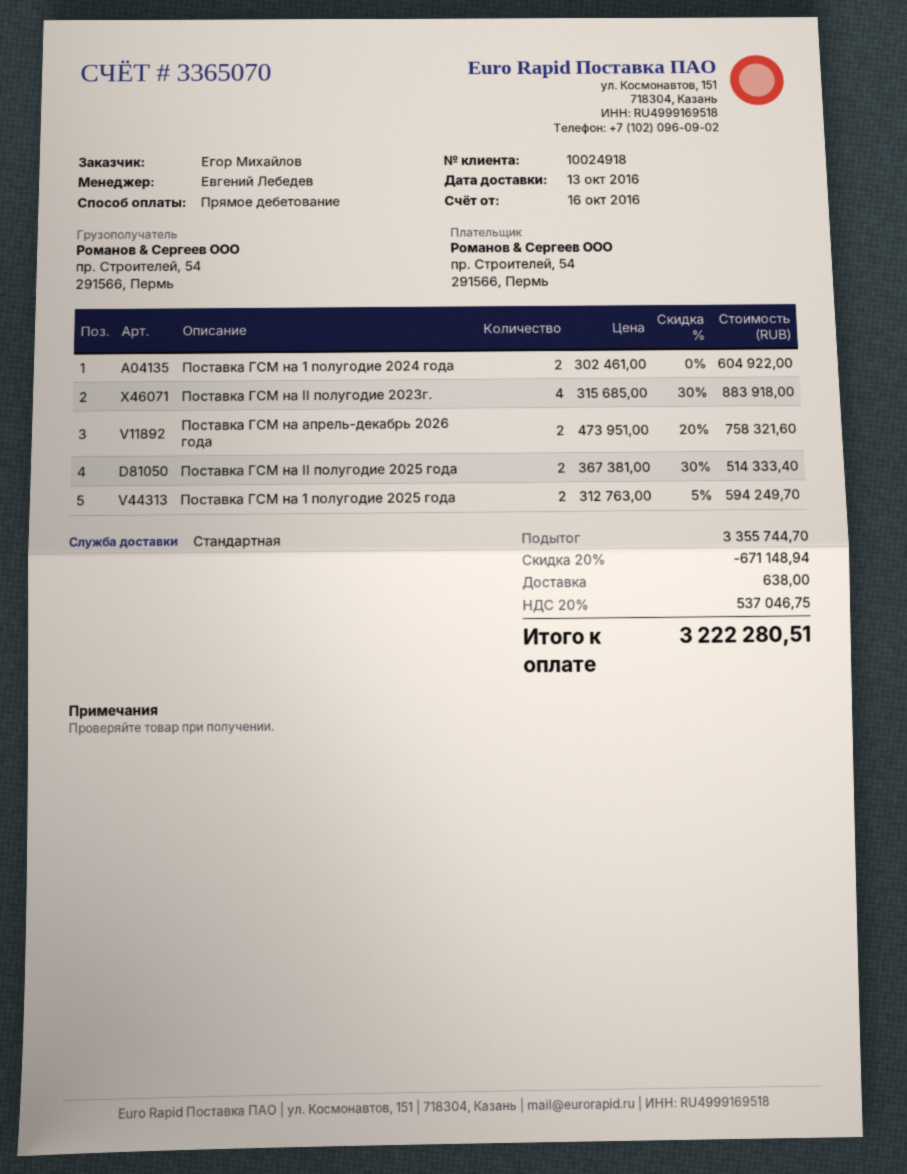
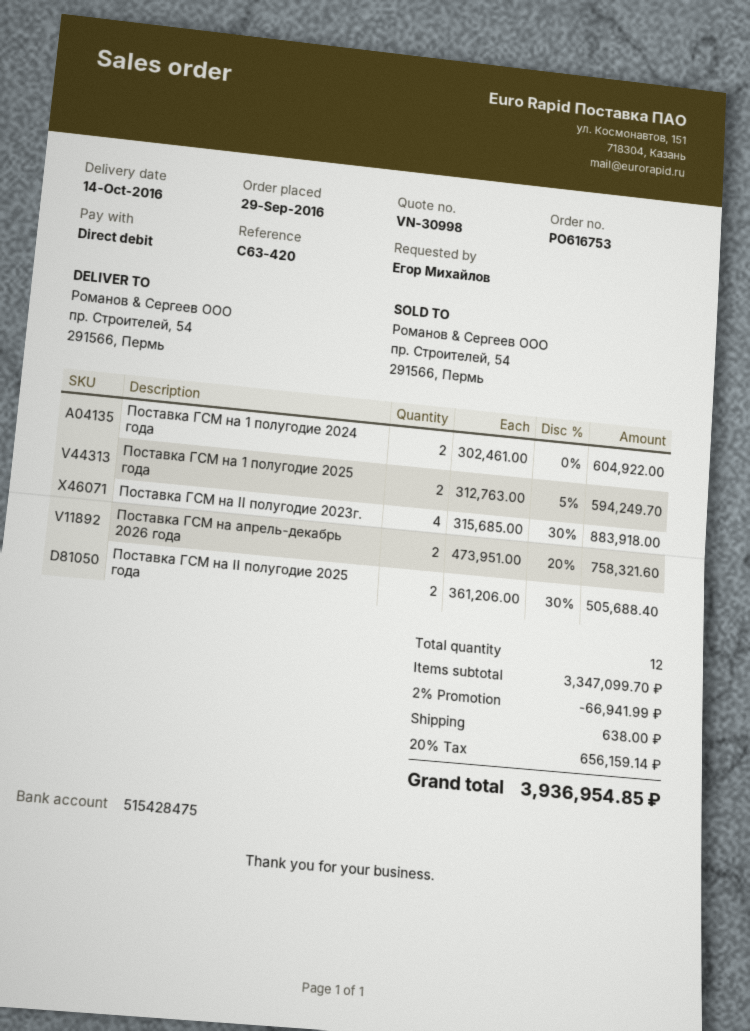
delivery date: 2016-10-13 -> 2016-10-14
Поставка ГСМ на II полугодие 2025 года: 2 x 367381.00 - 30% = 514333.40 -> 2 x 361206.00 - 30% = 505688.40
subtotal: 3355744.70 -> 3347099.70
discount: 20% = 671148.94 -> 2% = 66941.99
tax: 20% = 537046.75 -> 20% = 656159.14
total: 3222280.51 -> 3936954.85

